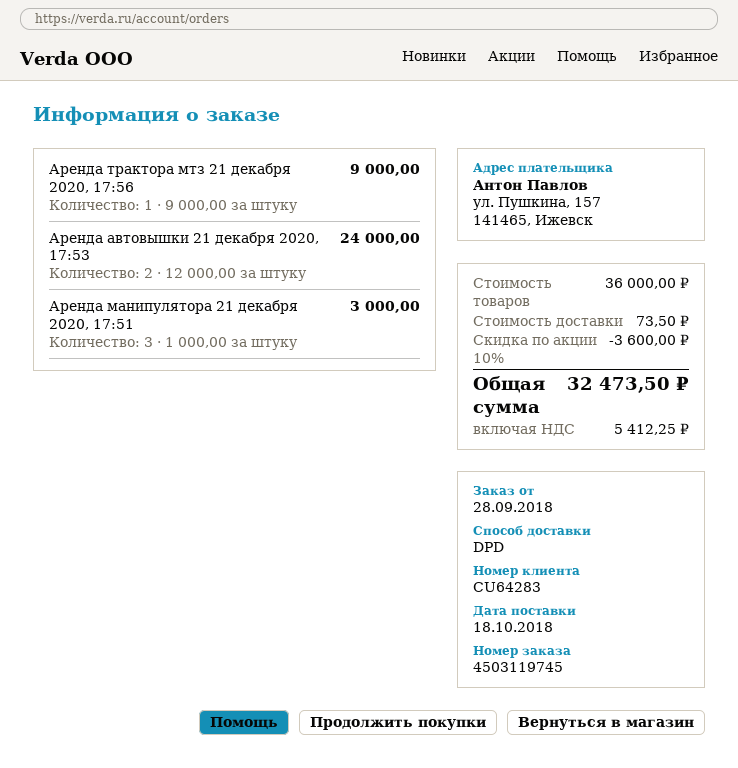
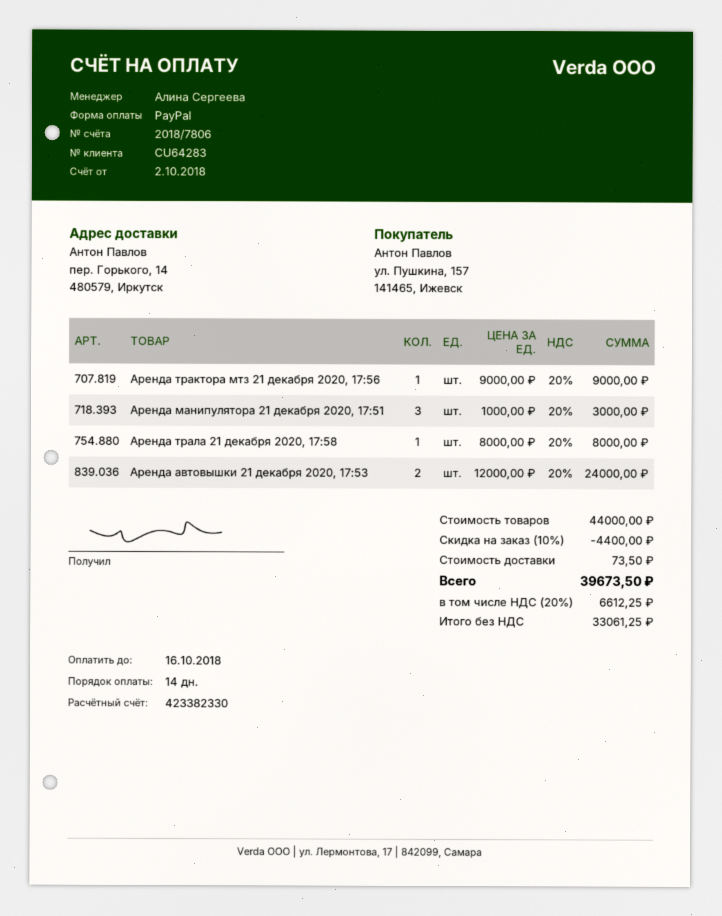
Аренда трала 21 декабря 2020, 17:58: none -> 1 x 8000.00 = 8000.00
subtotal: 36000.00 -> 44000.00
discount: 10% = 3600.00 -> 10% = 4400.00
tax: 5412.25 -> 6612.25
total: 32473.50 -> 39673.50

